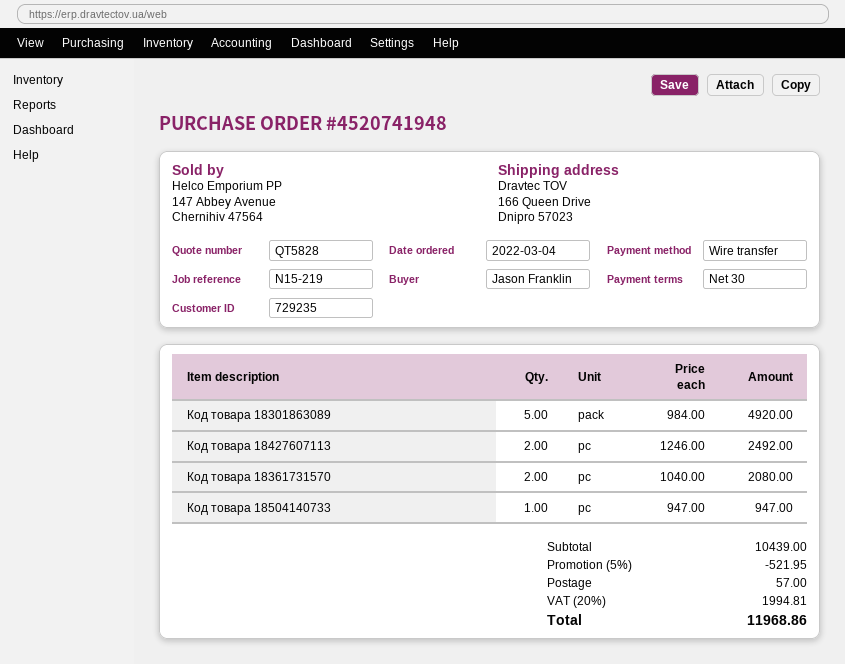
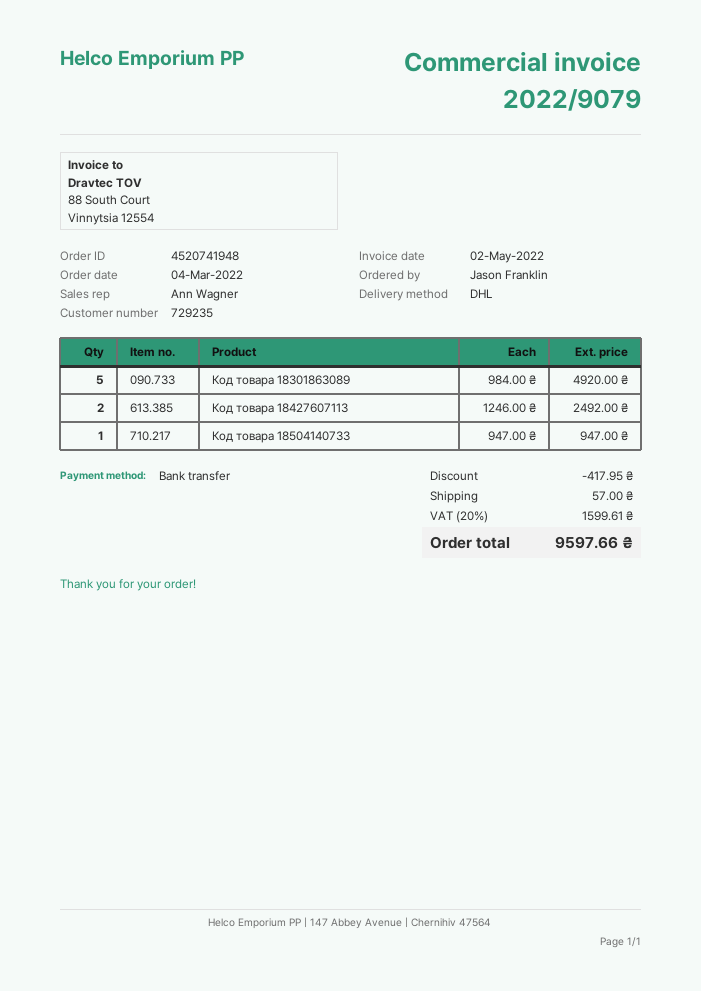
Код товара 18361731570: 2 x 1040.00 = 2080.00 -> none
discount: 521.95 -> 417.95
tax: 20% = 1994.81 -> 20% = 1599.61
total: 11968.86 -> 9597.66

